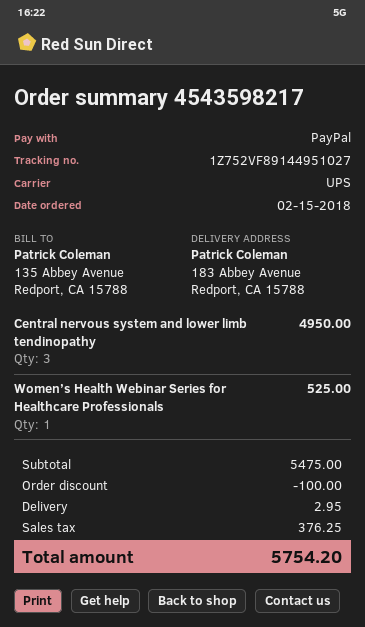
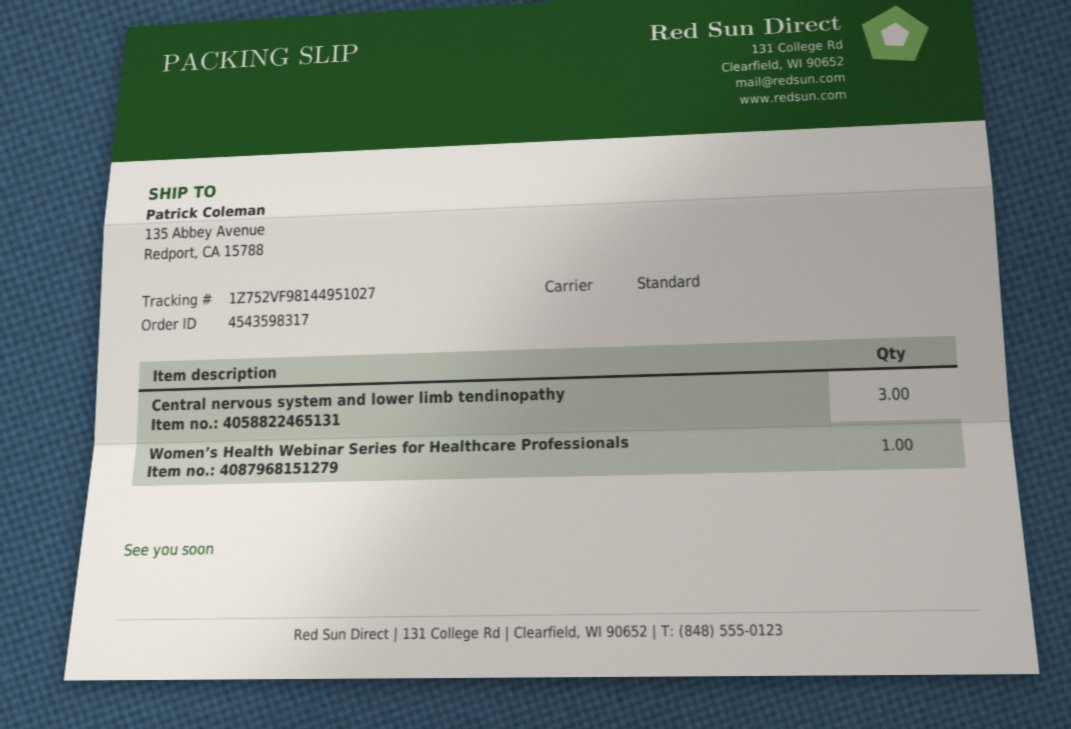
order number: 4543598217 -> 4543598317
shipping method: UPS -> standard
tracking number: 1Z752VF89144951027 -> 1Z752VF98144951027
ship to: 183 Abbey Avenue, Redport, CA 15788 -> 135 Abbey Avenue, Redport, CA 15788

